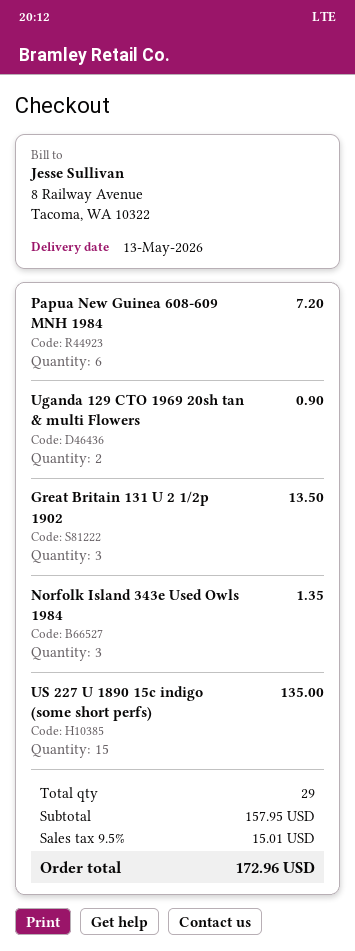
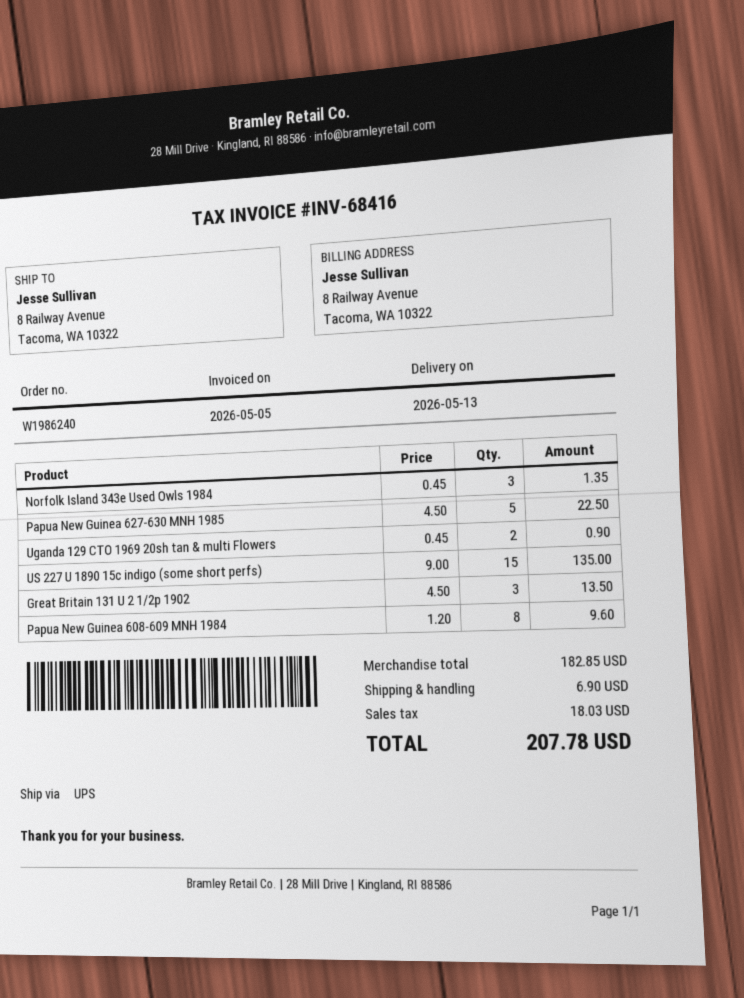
Papua New Guinea 608-609 MNH 1984: 6 for 7.20 -> 8 for 9.60
Papua New Guinea 627-630 MNH 1985: none -> 5 for 22.50
subtotal: 157.95 -> 182.85
shipping: none -> 6.90
tax: 15.01 -> 18.03
total: 172.96 -> 207.78

